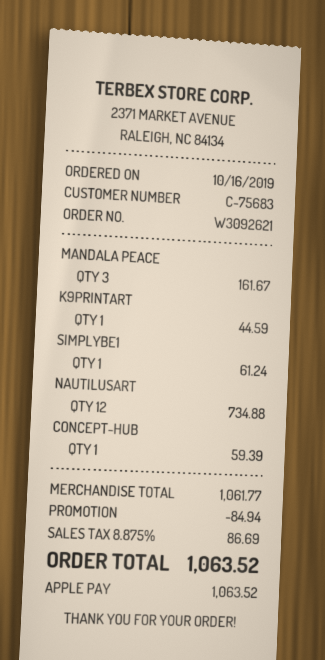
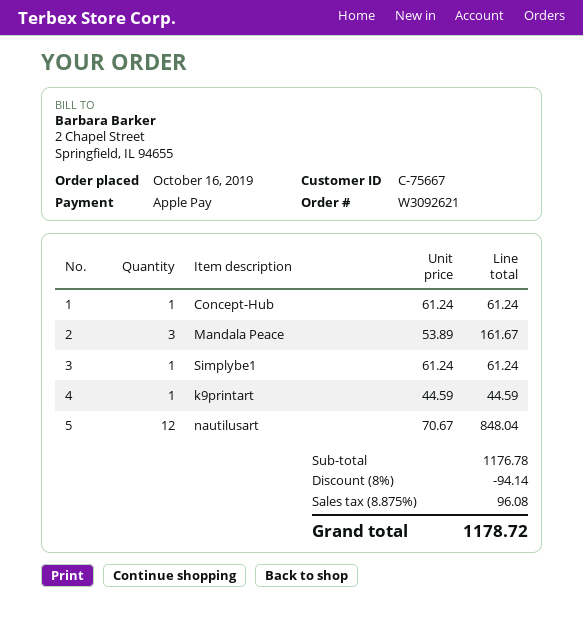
customer number: C-75683 -> C-75667
NAUTILUSART: 12 for 734.88 -> 12 for 848.04
CONCEPT-HUB: 1 for 59.39 -> 1 for 61.24
subtotal: 1061.77 -> 1176.78
discount: 84.94 -> 94.14
tax: 8.875% = 86.69 -> 8.875% = 96.08
total: 1063.52 -> 1178.72

